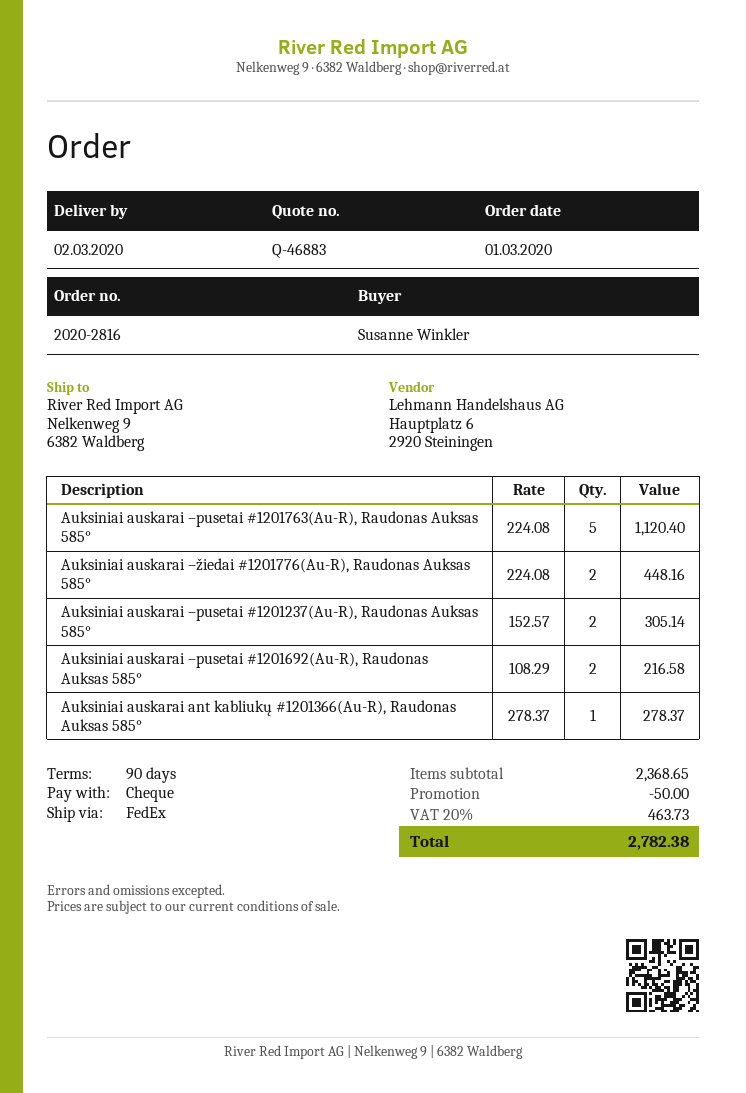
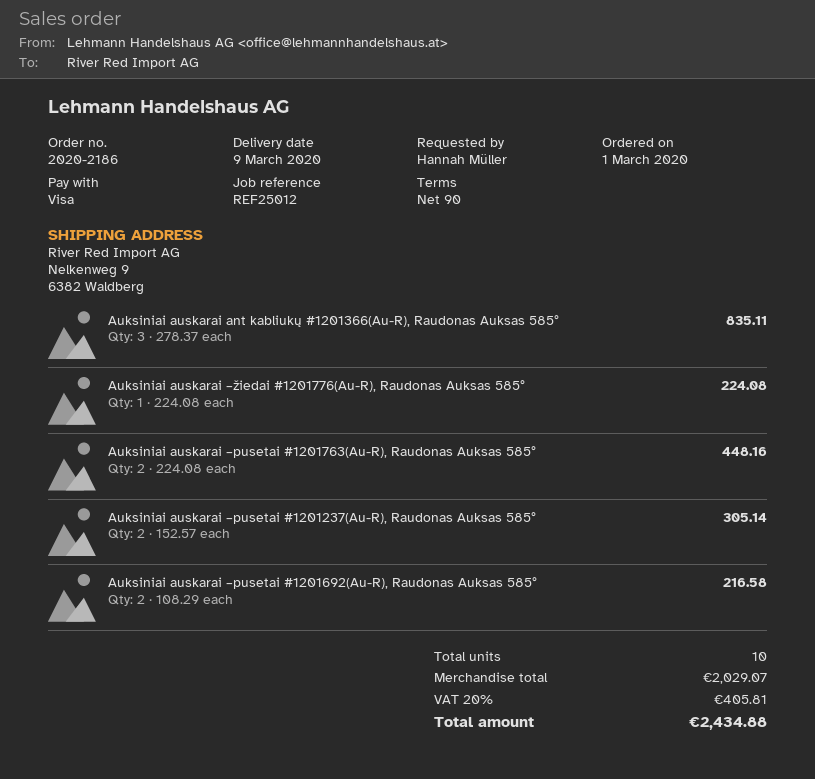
order number: 2020-2816 -> 2020-2186
delivery date: 2020-03-02 -> 2020-03-09
ordered by: Susanne Winkler -> Hannah Müller
payment method: cheque -> Visa
Auksiniai auskarai –pusetai #1201763(Au-R), Raudonas Auksas 585°: 5 x 224.08 = 1120.40 -> 2 x 224.08 = 448.16
Auksiniai auskarai –žiedai #1201776(Au-R), Raudonas Auksas 585°: 2 x 224.08 = 448.16 -> 1 x 224.08 = 224.08
Auksiniai auskarai ant kabliukų #1201366(Au-R), Raudonas Auksas 585°: 1 x 278.37 = 278.37 -> 3 x 278.37 = 835.11
subtotal: 2368.65 -> 2029.07
discount: 50.00 -> none
tax: 20% = 463.73 -> 20% = 405.81
total: 2782.38 -> 2434.88

